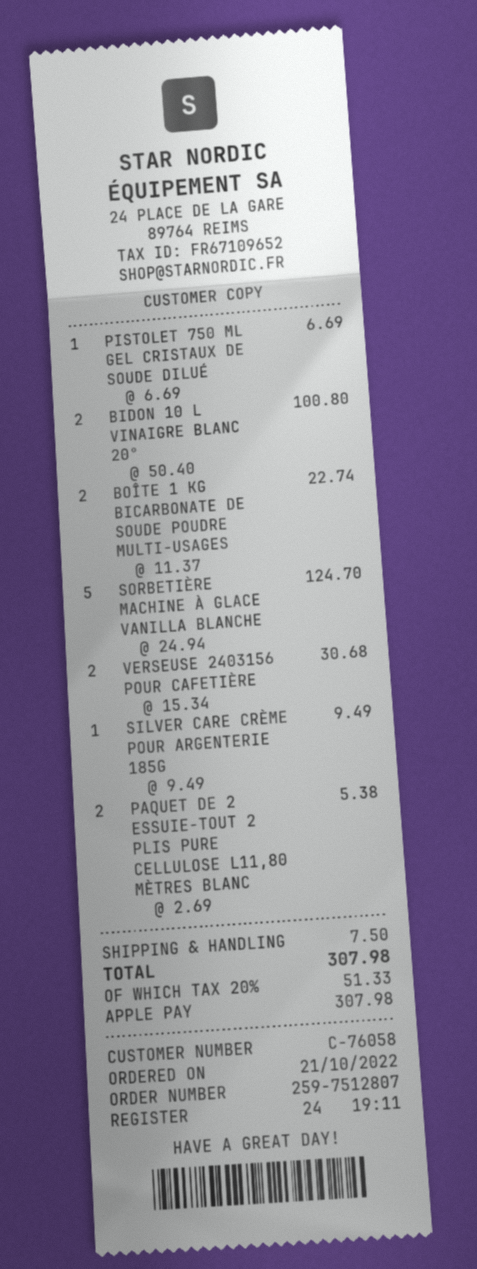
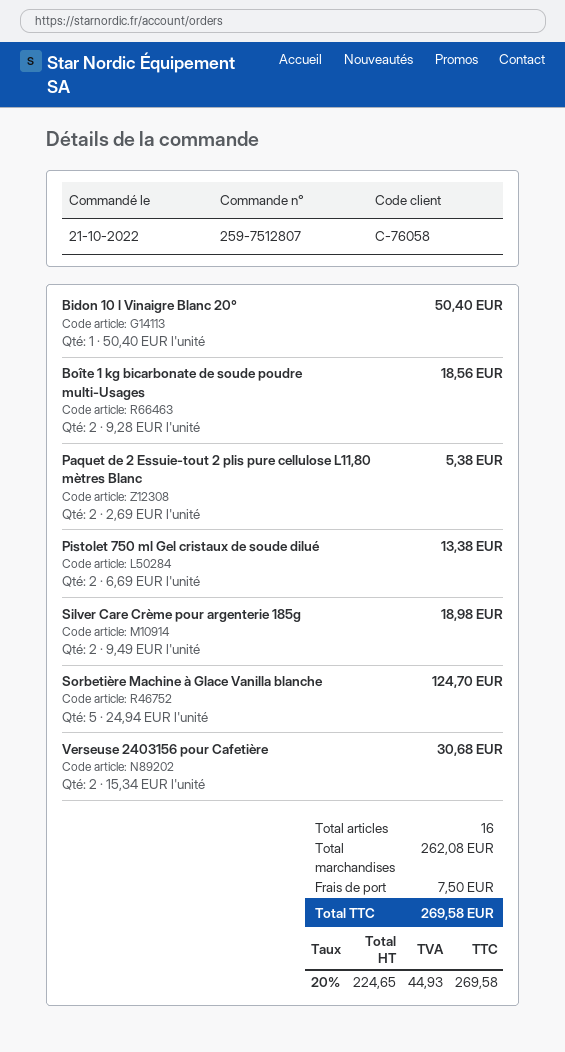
PISTOLET 750 ML GEL CRISTAUX DE SOUDE DILUÉ: 1 x 6.69 = 6.69 -> 2 x 6.69 = 13.38
BIDON 10 L VINAIGRE BLANC 20°: 2 x 50.40 = 100.80 -> 1 x 50.40 = 50.40
BOÎTE 1 KG BICARBONATE DE SOUDE POUDRE MULTI-USAGES: 2 x 11.37 = 22.74 -> 2 x 9.28 = 18.56
SILVER CARE CRÈME POUR ARGENTERIE 185G: 1 x 9.49 = 9.49 -> 2 x 9.49 = 18.98
tax: 20% = 51.33 -> 20% = 44.93
total: 307.98 -> 269.58

